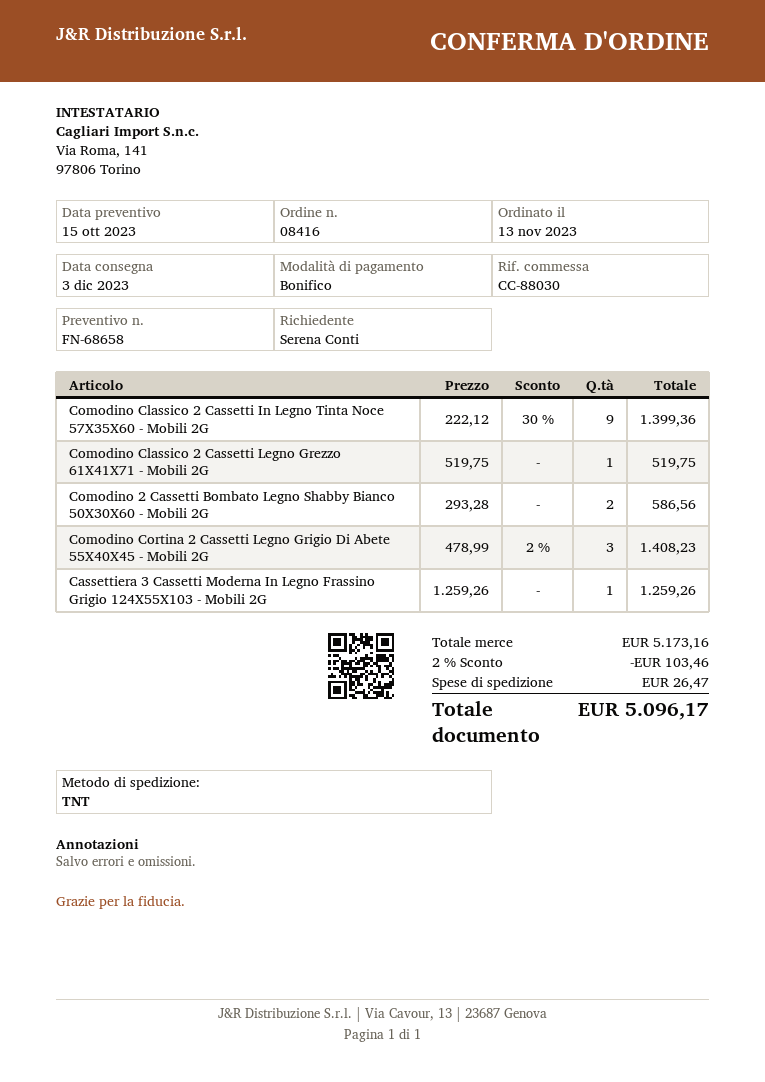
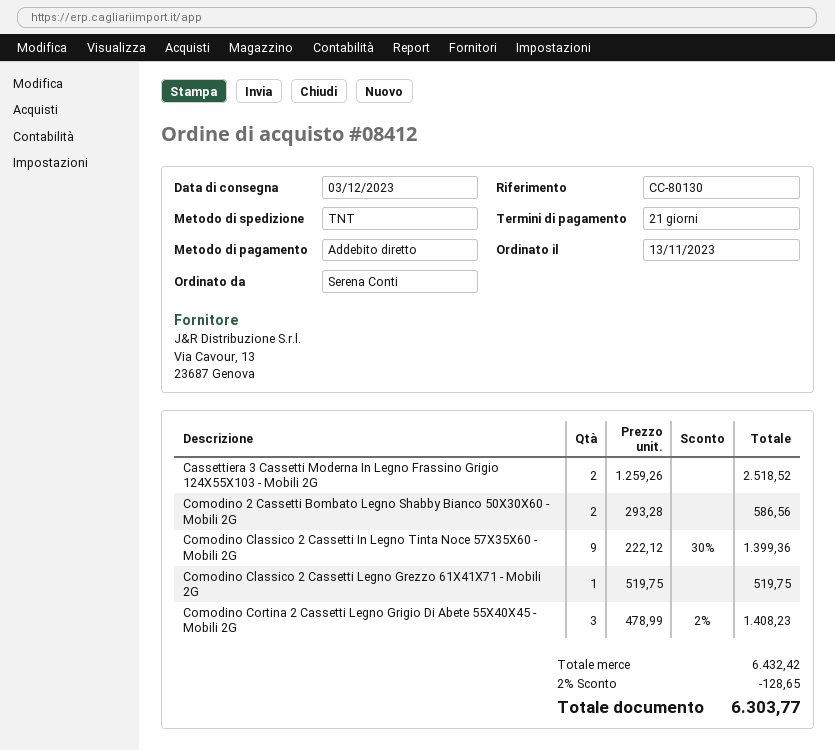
order number: 08416 -> 08412
reference: CC-88030 -> CC-80130
payment method: bank transfer -> direct debit
Cassettiera 3 Cassetti Moderna In Legno Frassino Grigio 124X55X103 - Mobili 2G: 1 x 1259.26 = 1259.26 -> 2 x 1259.26 = 2518.52
subtotal: 5173.16 -> 6432.42
discount: 2% = 103.46 -> 2% = 128.65
shipping: 26.47 -> none
total: 5096.17 -> 6303.77

